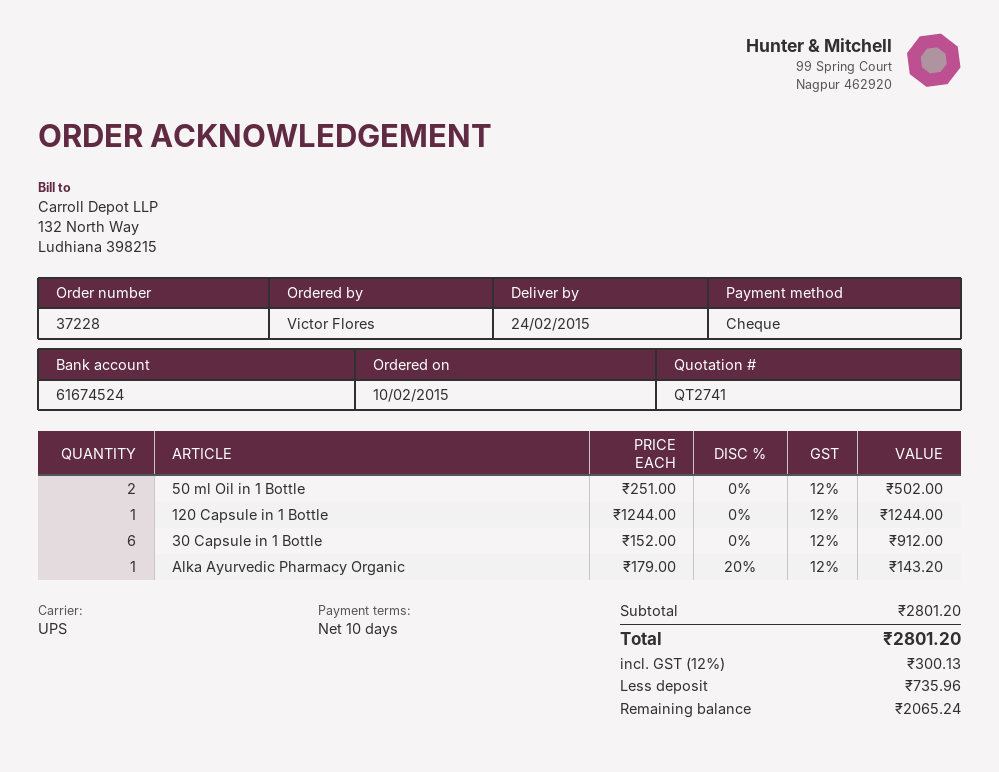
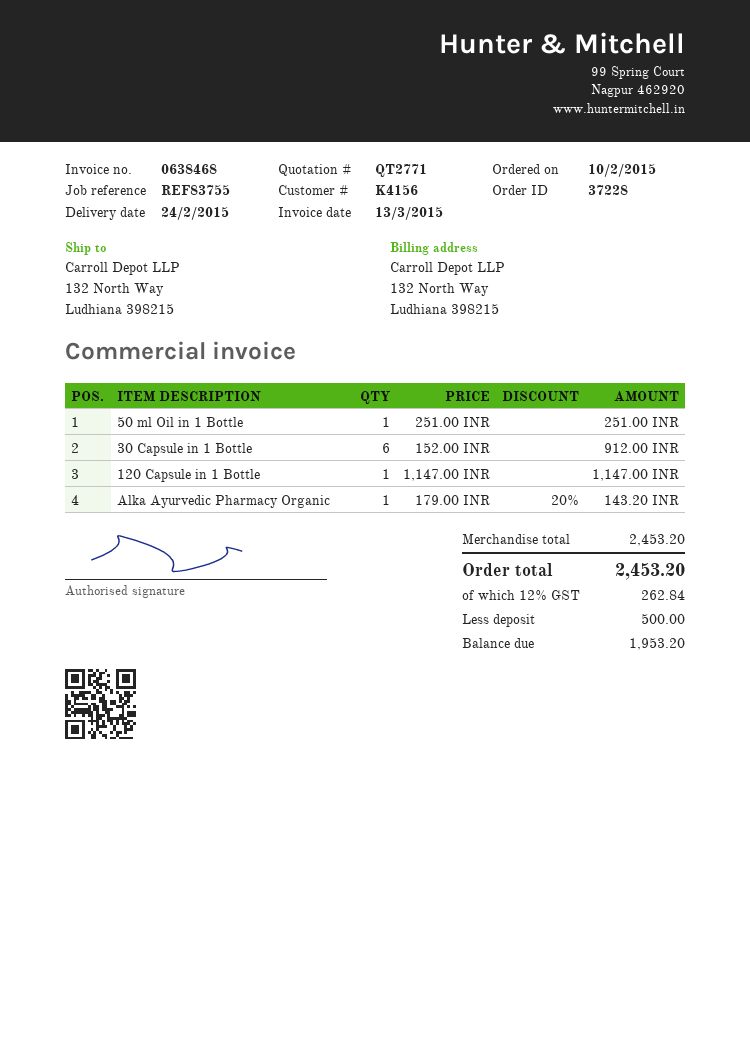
quote number: QT2741 -> QT2771
50 ml Oil in 1 Bottle: 2 x 251.00 = 502.00 -> 1 x 251.00 = 251.00
120 Capsule in 1 Bottle: 1 x 1244.00 = 1244.00 -> 1 x 1147.00 = 1147.00
subtotal: 2801.20 -> 2453.20
tax: 12% = 300.13 -> 12% = 262.84
total: 2801.20 -> 2453.20
deposit: 735.96 -> 500.00
balance: 2065.24 -> 1953.20

